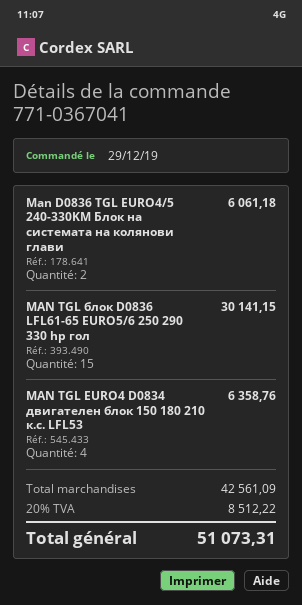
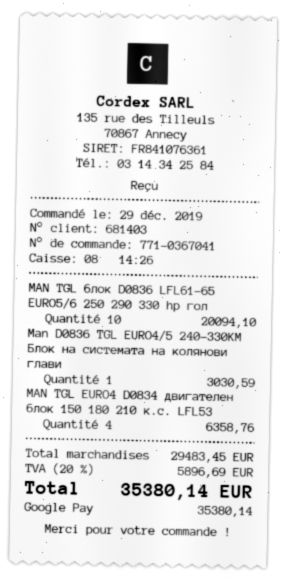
Man D0836 TGL EURO4/5 240-330KM Блок на системата на колянови глави: 2 for 6061.18 -> 1 for 3030.59
MAN TGL блок D0836 LFL61-65 EURO5/6 250 290 330 hp гол: 15 for 30141.15 -> 10 for 20094.10
subtotal: 42561.09 -> 29483.45
tax: 20% = 8512.22 -> 20% = 5896.69
total: 51073.31 -> 35380.14

